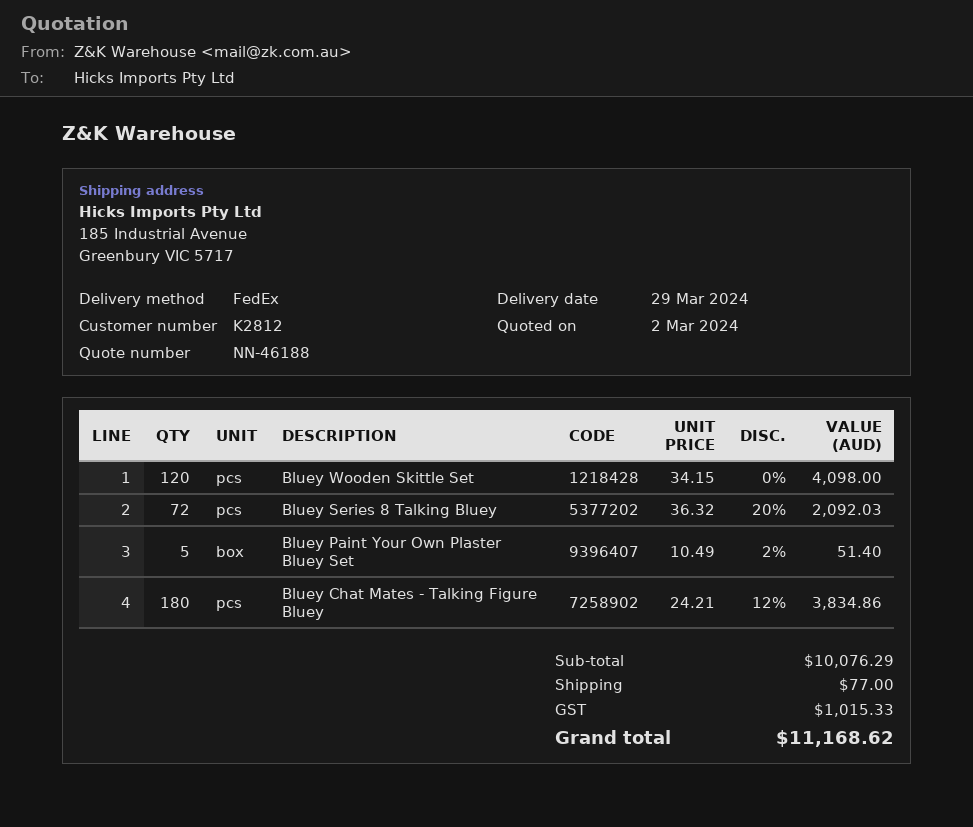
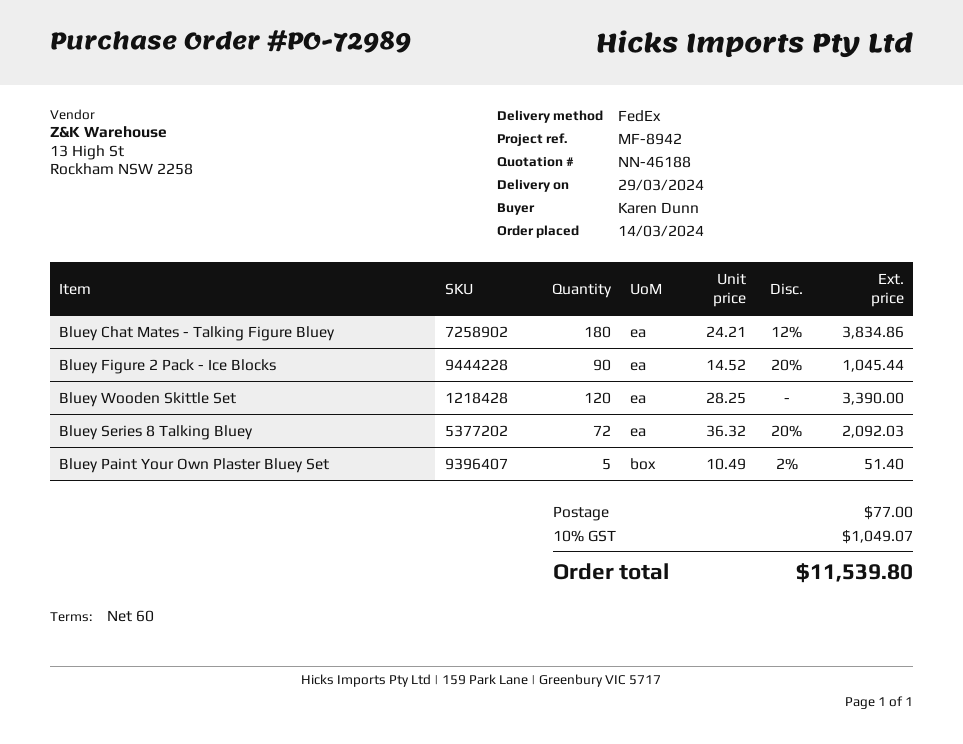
Bluey Wooden Skittle Set: 120 x 34.15 = 4098.00 -> 120 x 28.25 = 3390.00
Bluey Figure 2 Pack - Ice Blocks: none -> 90 x 14.52 - 20% = 1045.44
tax: 1015.33 -> 1049.07
total: 11168.62 -> 11539.80

